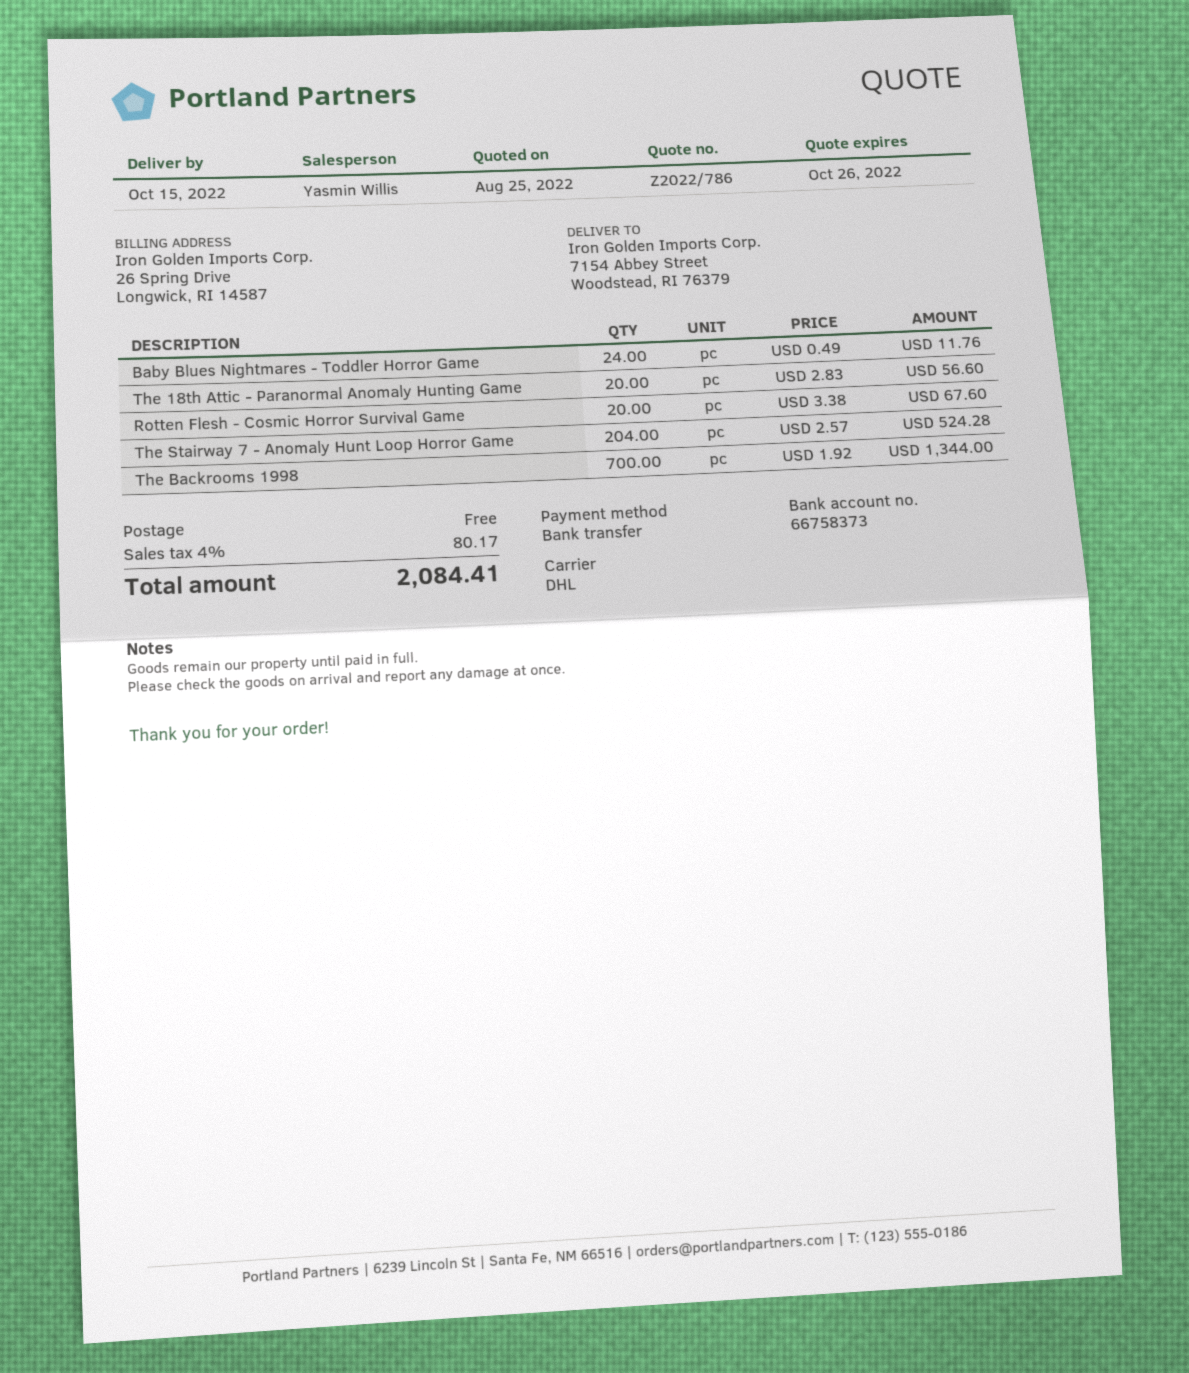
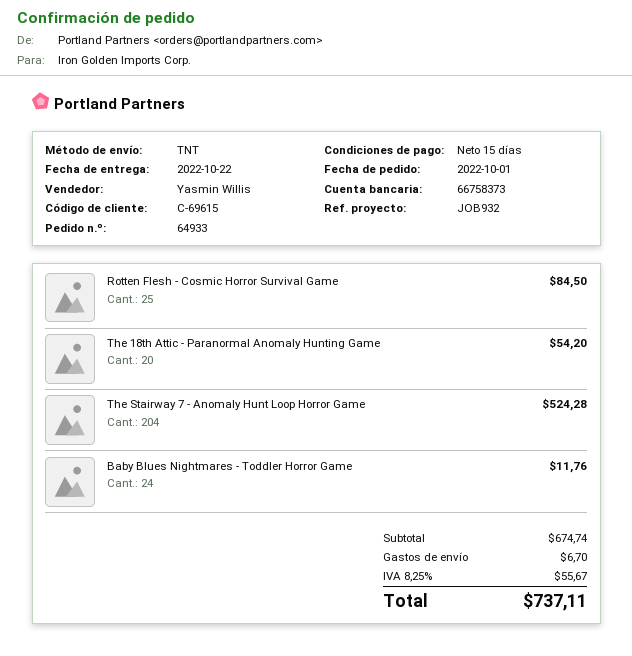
delivery date: 2022-10-15 -> 2022-10-22
shipping method: DHL -> TNT
The 18th Attic - Paranormal Anomaly Hunting Game: 20 for 56.60 -> 20 for 54.20
Rotten Flesh - Cosmic Horror Survival Game: 20 for 67.60 -> 25 for 84.50
The Backrooms 1998: 700 for 1344.00 -> none
shipping: 0.00 -> 6.70
tax: 4% = 80.17 -> 8.25% = 55.67
total: 2084.41 -> 737.11

